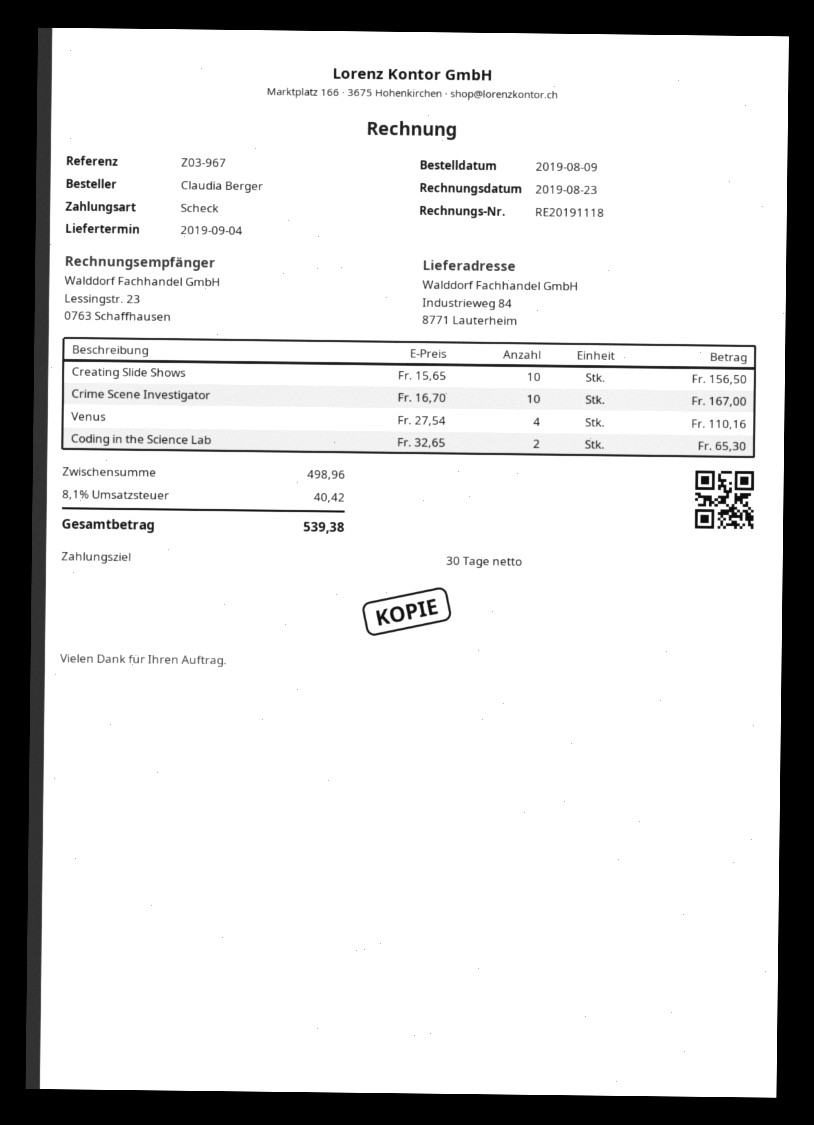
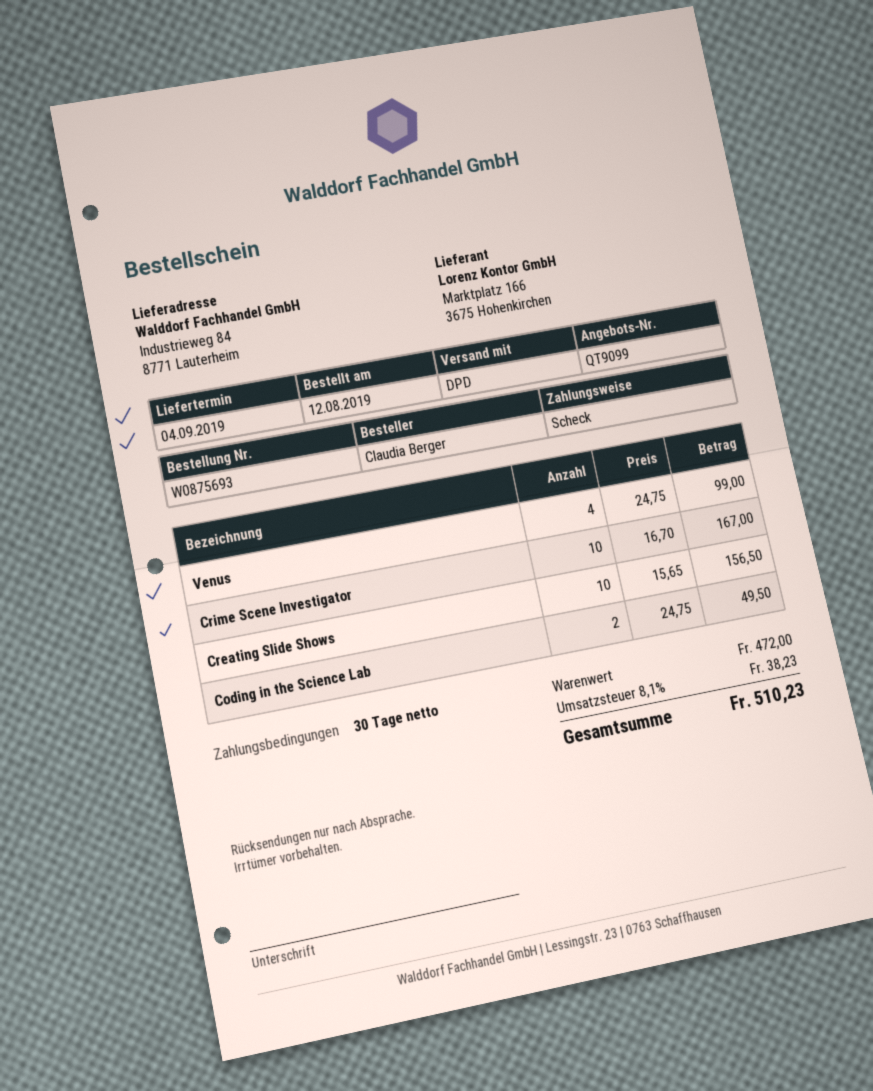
order date: 2019-08-09 -> 2019-08-12
Venus: 4 x 27.54 = 110.16 -> 4 x 24.75 = 99.00
Coding in the Science Lab: 2 x 32.65 = 65.30 -> 2 x 24.75 = 49.50
subtotal: 498.96 -> 472.00
tax: 8.1% = 40.42 -> 8.1% = 38.23
total: 539.38 -> 510.23

